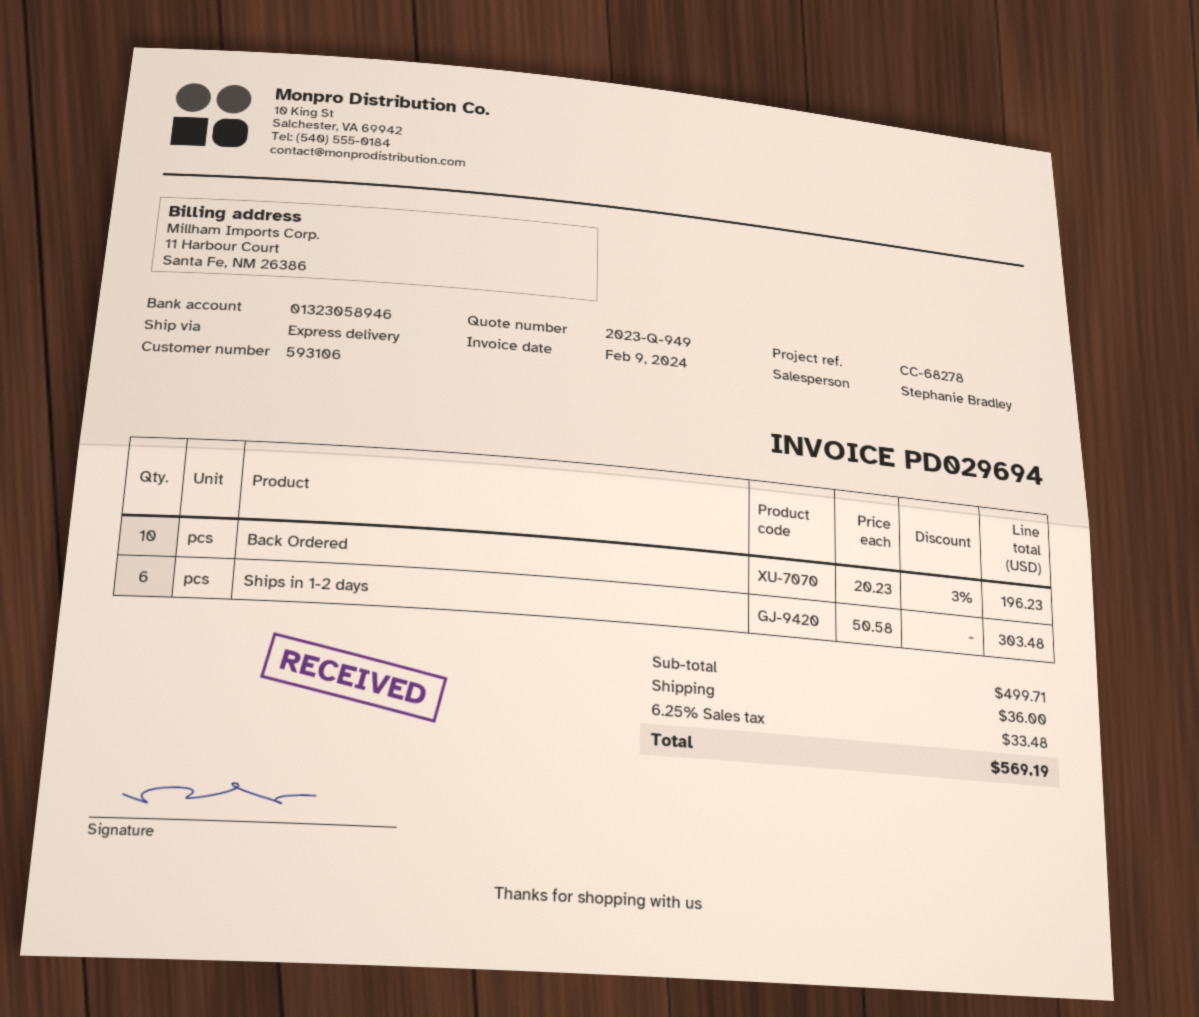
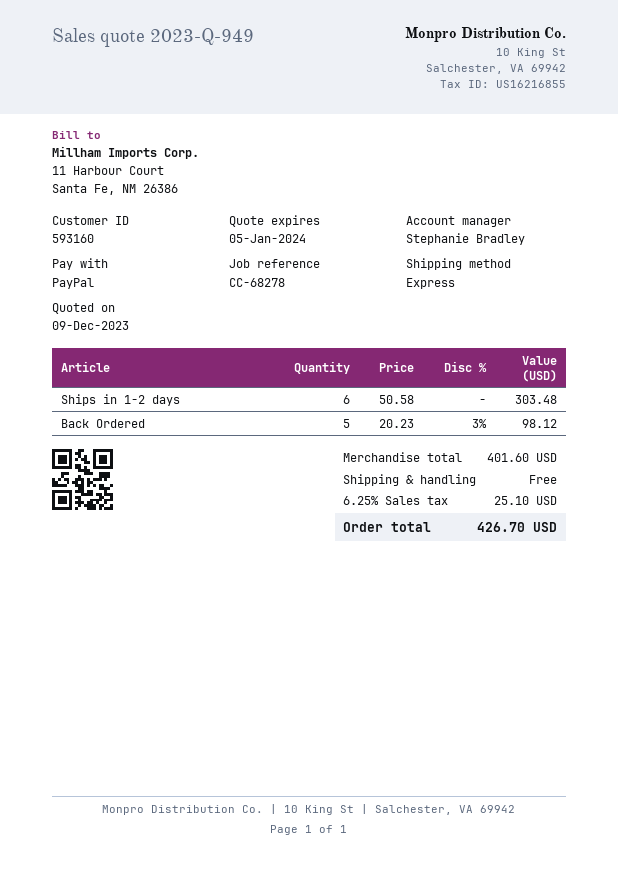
customer number: 593106 -> 593160
Back Ordered: 10 x 20.23 - 3% = 196.23 -> 5 x 20.23 - 3% = 98.12
subtotal: 499.71 -> 401.60
shipping: 36.00 -> 0.00
tax: 6.25% = 33.48 -> 6.25% = 25.10
total: 569.19 -> 426.70

